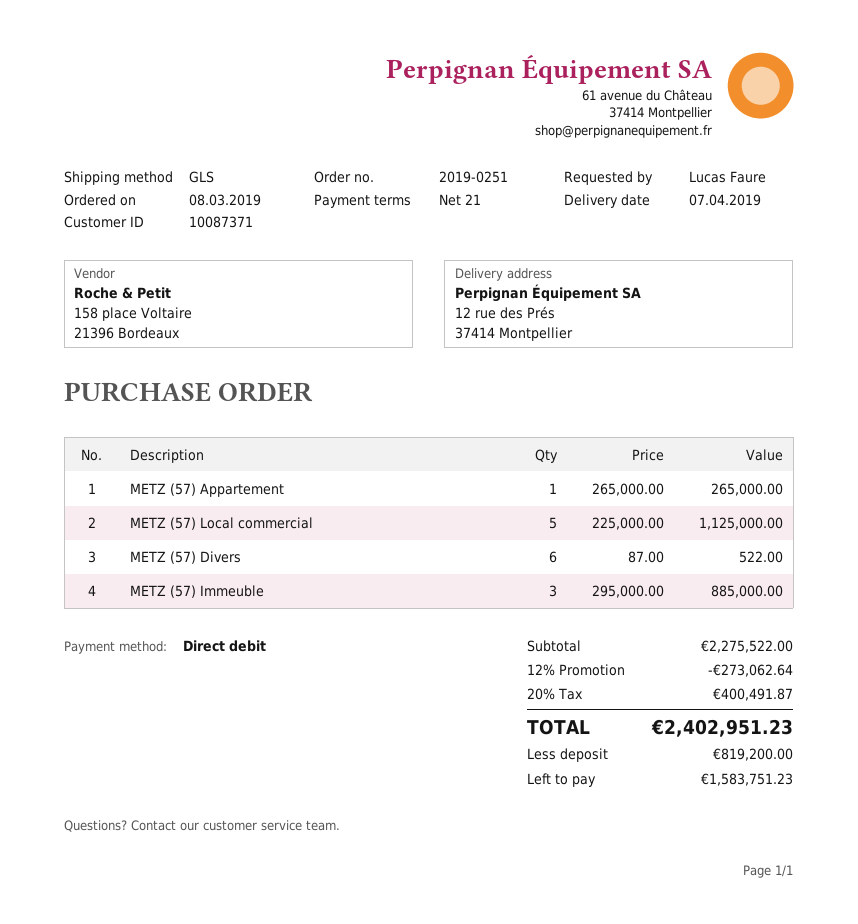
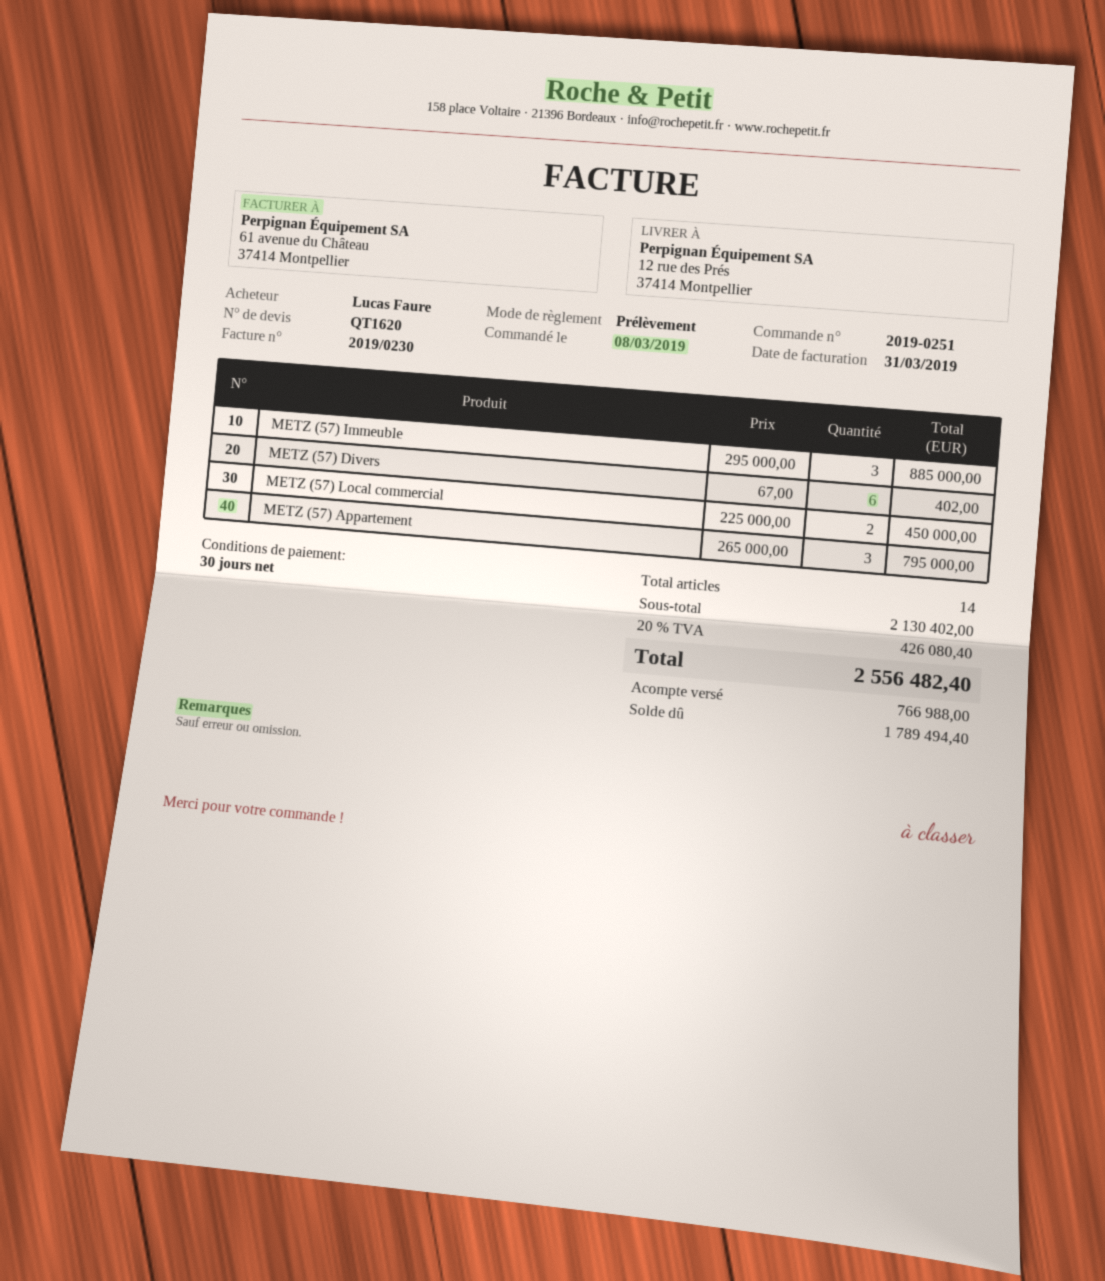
payment terms: 21 days -> 30 days
METZ (57) Appartement: 1 x 265000.00 = 265000.00 -> 3 x 265000.00 = 795000.00
METZ (57) Local commercial: 5 x 225000.00 = 1125000.00 -> 2 x 225000.00 = 450000.00
METZ (57) Divers: 6 x 87.00 = 522.00 -> 6 x 67.00 = 402.00
subtotal: 2275522.00 -> 2130402.00
discount: 12% = 273062.64 -> none
tax: 20% = 400491.87 -> 20% = 426080.40
total: 2402951.23 -> 2556482.40
deposit: 819200.00 -> 766988.00
balance: 1583751.23 -> 1789494.40

